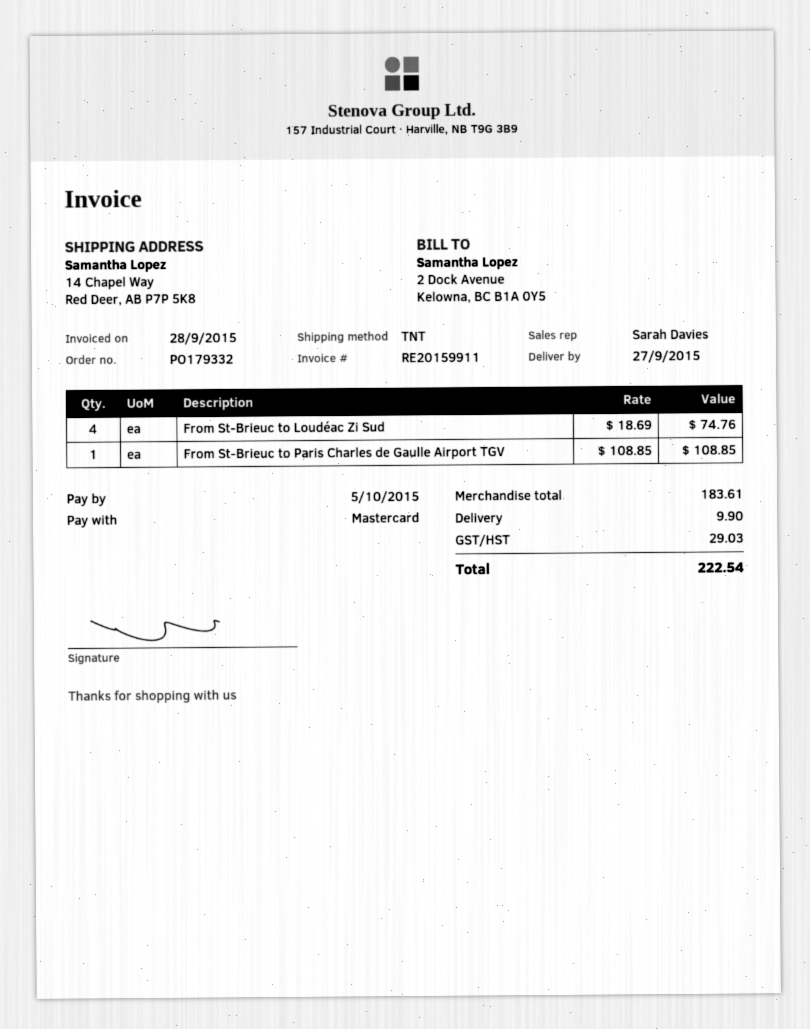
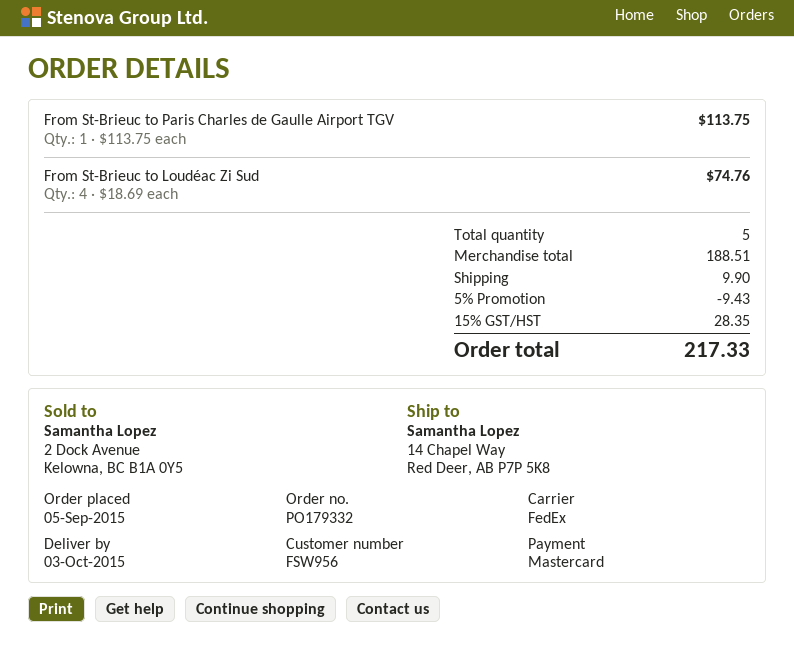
delivery date: 2015-09-27 -> 2015-10-03
shipping method: TNT -> FedEx
From St-Brieuc to Paris Charles de Gaulle Airport TGV: 1 x 108.85 = 108.85 -> 1 x 113.75 = 113.75
subtotal: 183.61 -> 188.51
discount: none -> 5% = 9.43
tax: 29.03 -> 28.35
total: 222.54 -> 217.33

